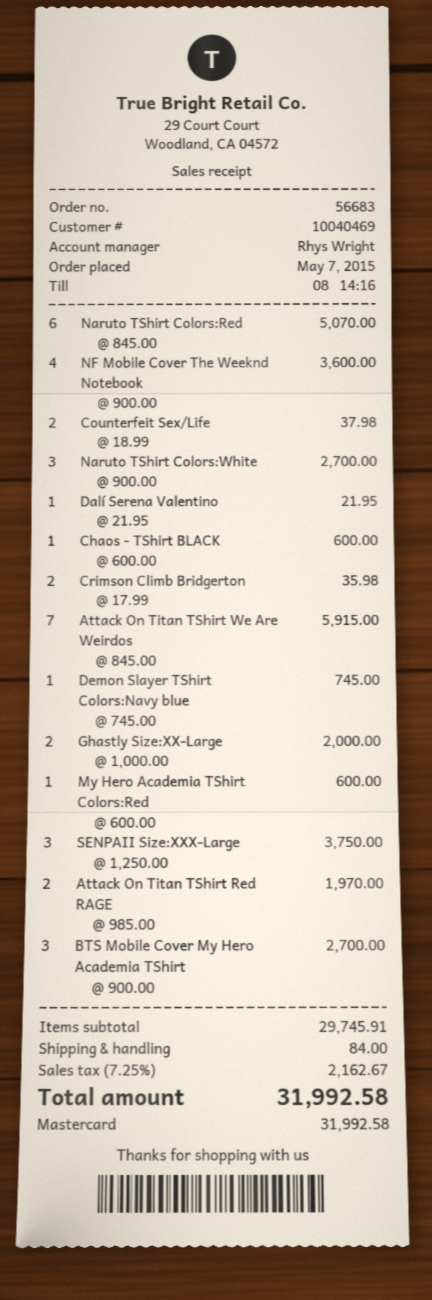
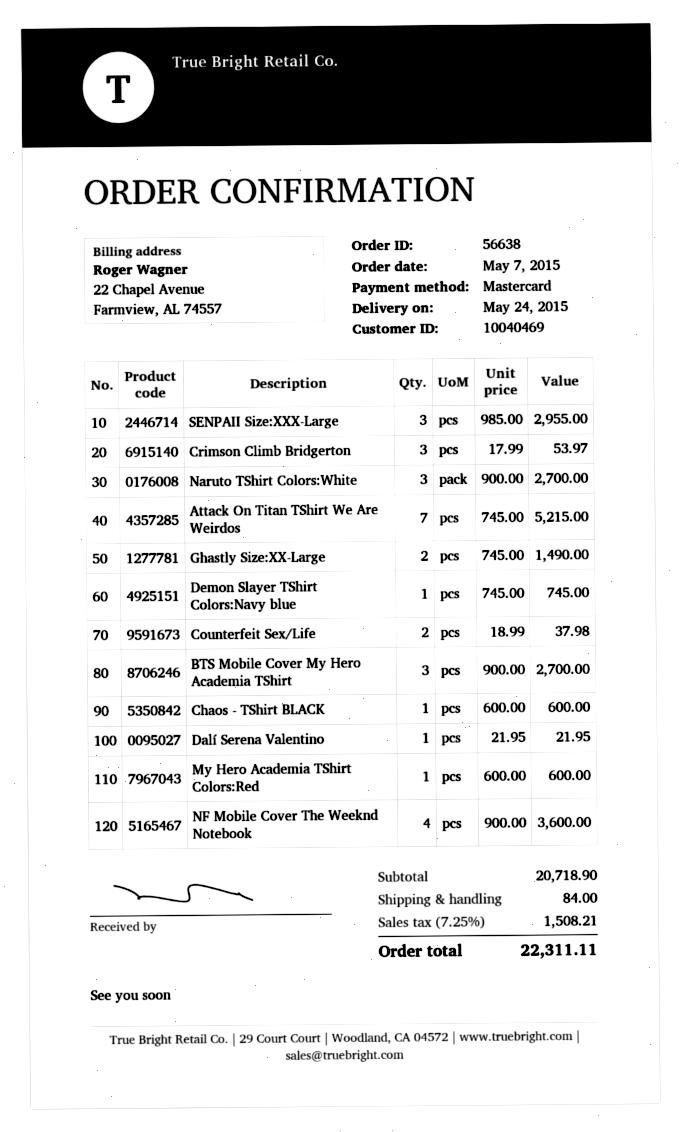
order number: 56683 -> 56638
Naruto TShirt Colors:Red: 6 x 845.00 = 5070.00 -> none
Crimson Climb Bridgerton: 2 x 17.99 = 35.98 -> 3 x 17.99 = 53.97
Attack On Titan TShirt We Are Weirdos: 7 x 845.00 = 5915.00 -> 7 x 745.00 = 5215.00
Ghastly Size:XX-Large: 2 x 1000.00 = 2000.00 -> 2 x 745.00 = 1490.00
SENPAII Size:XXX-Large: 3 x 1250.00 = 3750.00 -> 3 x 985.00 = 2955.00
Attack On Titan TShirt Red RAGE: 2 x 985.00 = 1970.00 -> none
subtotal: 29745.91 -> 20718.90
tax: 7.25% = 2162.67 -> 7.25% = 1508.21
total: 31992.58 -> 22311.11

